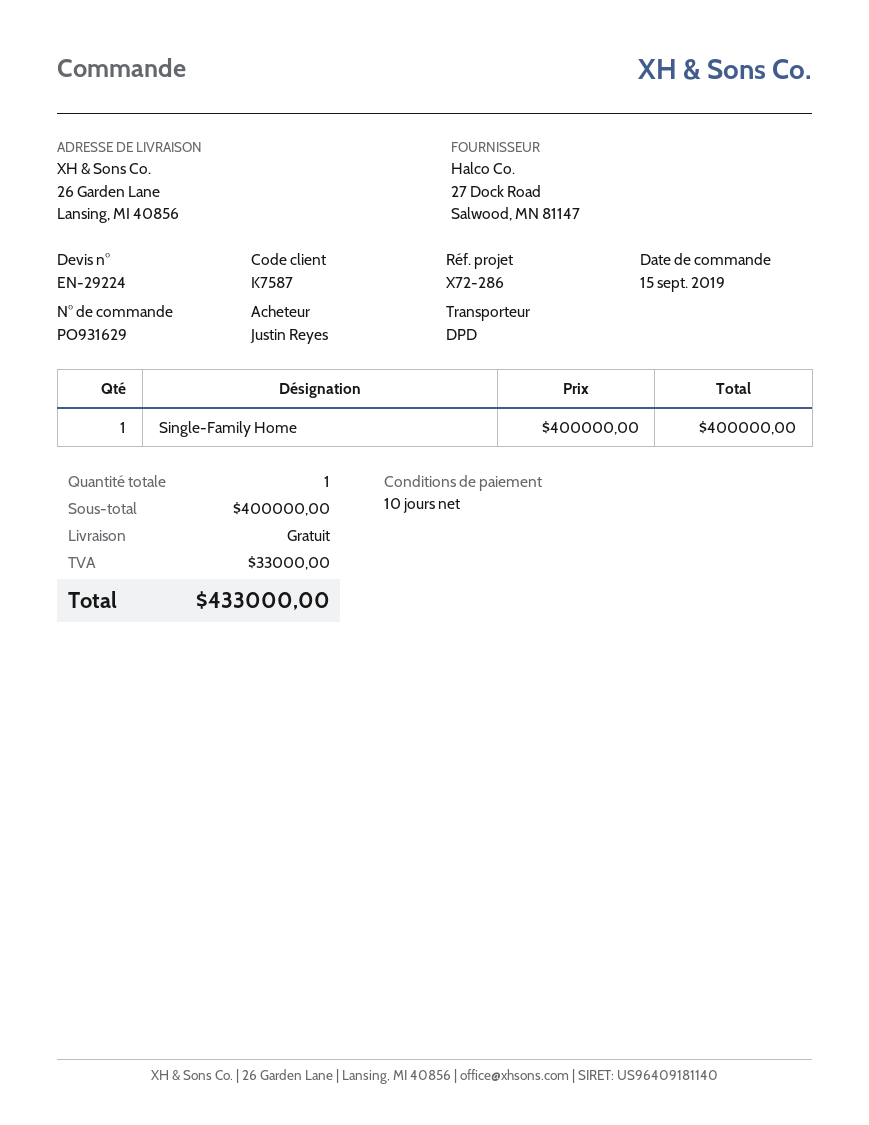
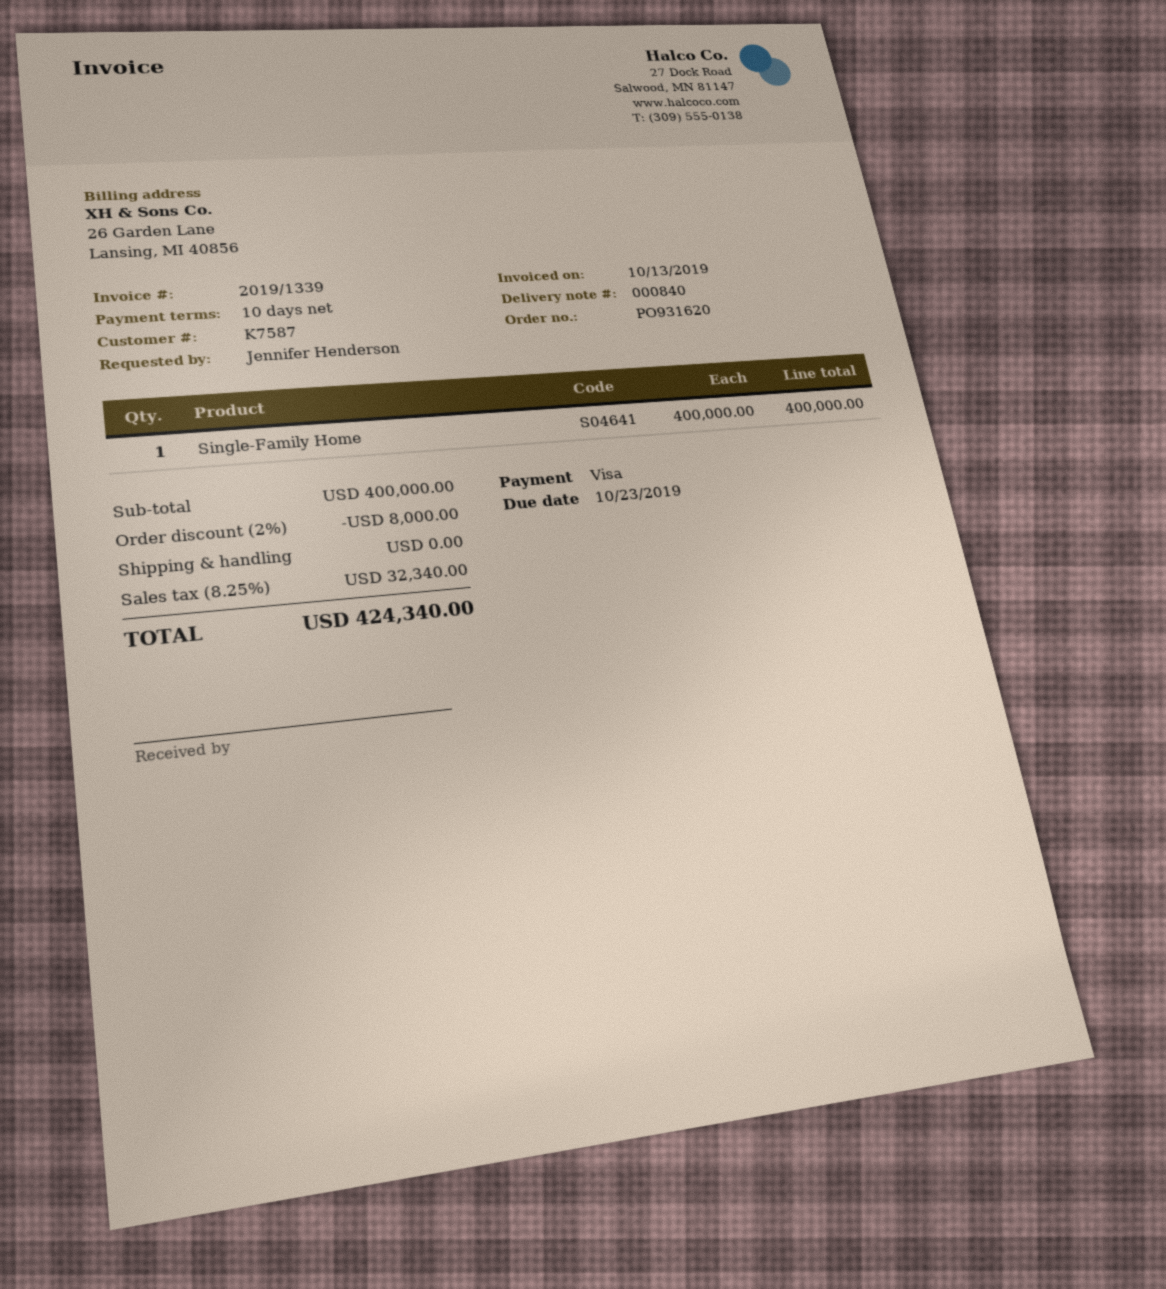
order number: PO931629 -> PO931620
ordered by: Justin Reyes -> Jennifer Henderson
discount: none -> 2% = 8000.00
tax: 33000.00 -> 32340.00
total: 433000.00 -> 424340.00

